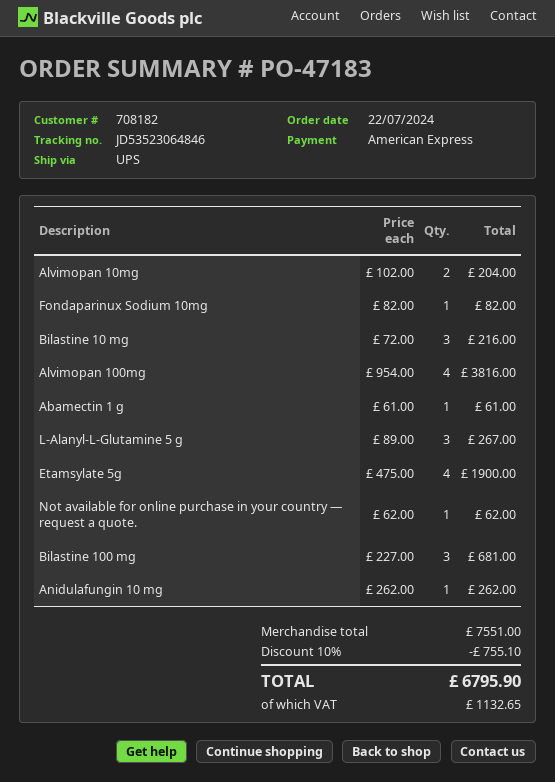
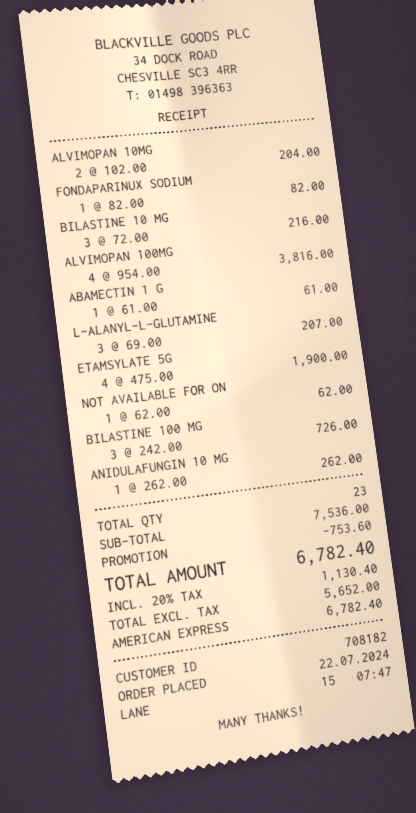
L-Alanyl-L-Glutamine 5 g: 3 x 89.00 = 267.00 -> 3 x 69.00 = 207.00
Bilastine 100 mg: 3 x 227.00 = 681.00 -> 3 x 242.00 = 726.00
subtotal: 7551.00 -> 7536.00
discount: 755.10 -> 753.60
tax: 1132.65 -> 1130.40
total: 6795.90 -> 6782.40

